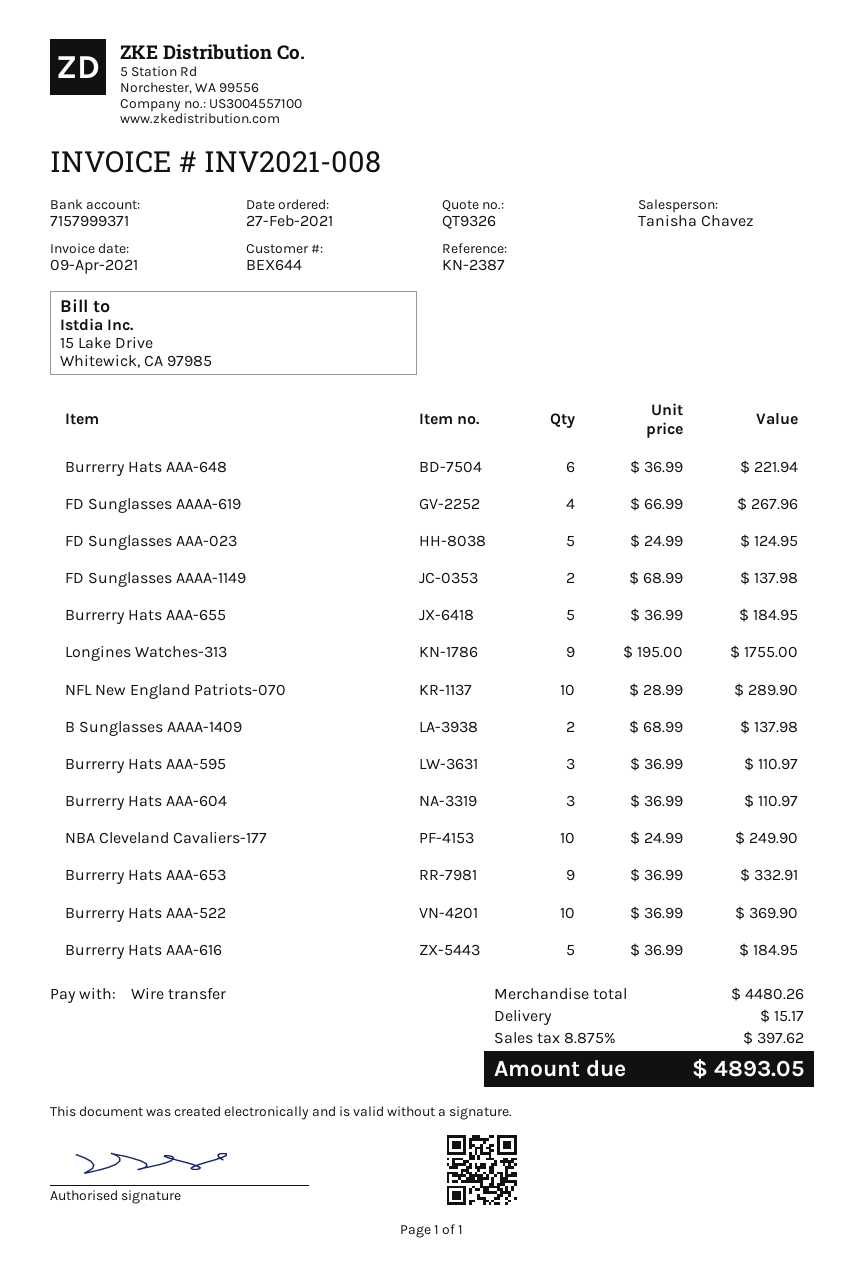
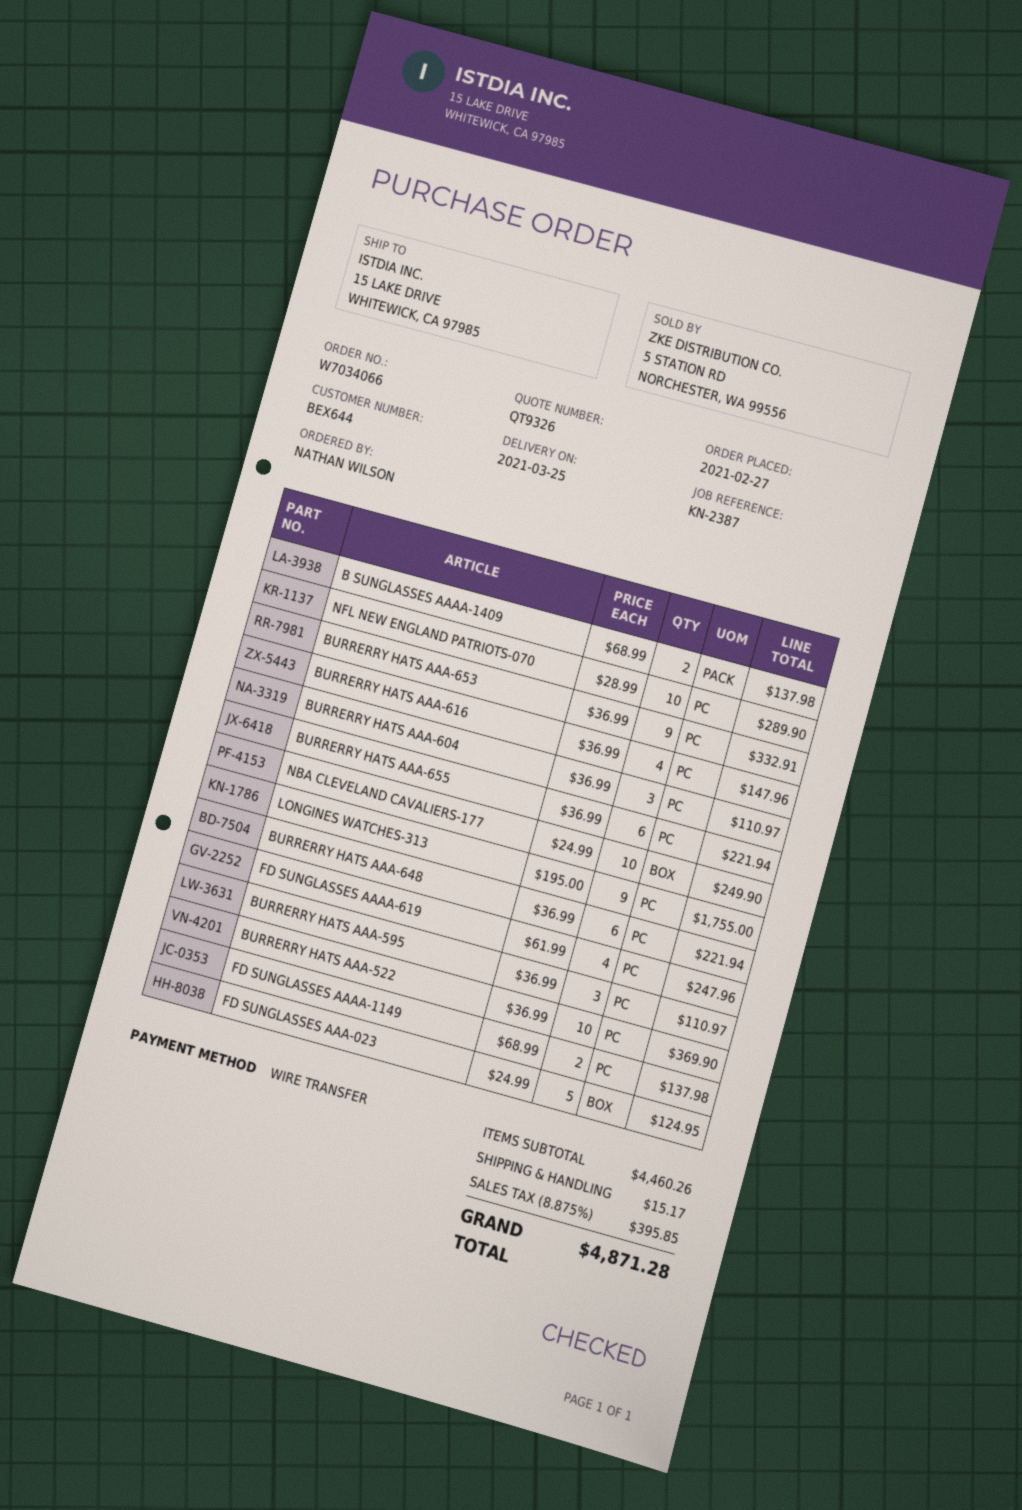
FD Sunglasses AAAA-619: 4 x 66.99 = 267.96 -> 4 x 61.99 = 247.96
Burrerry Hats AAA-655: 5 x 36.99 = 184.95 -> 6 x 36.99 = 221.94
Burrerry Hats AAA-616: 5 x 36.99 = 184.95 -> 4 x 36.99 = 147.96
subtotal: 4480.26 -> 4460.26
tax: 8.875% = 397.62 -> 8.875% = 395.85
total: 4893.05 -> 4871.28

